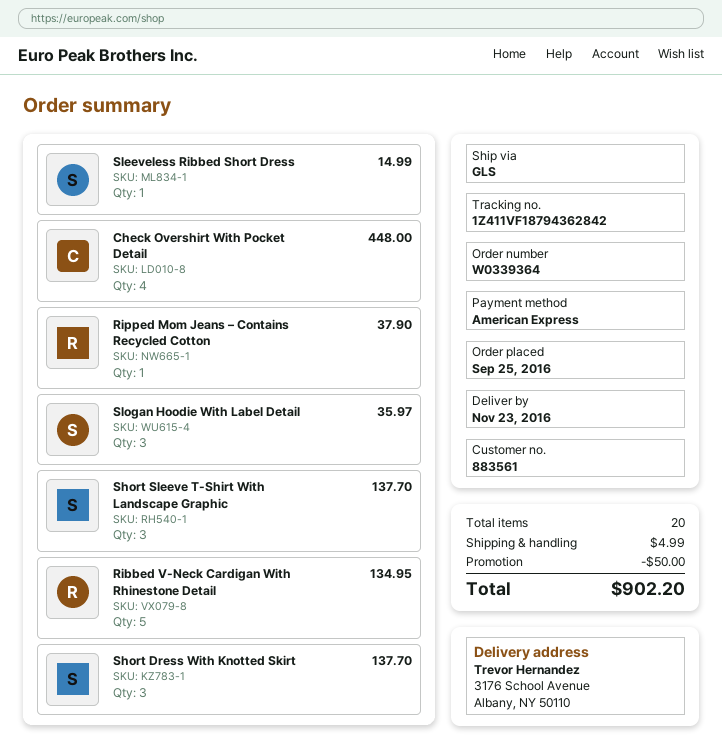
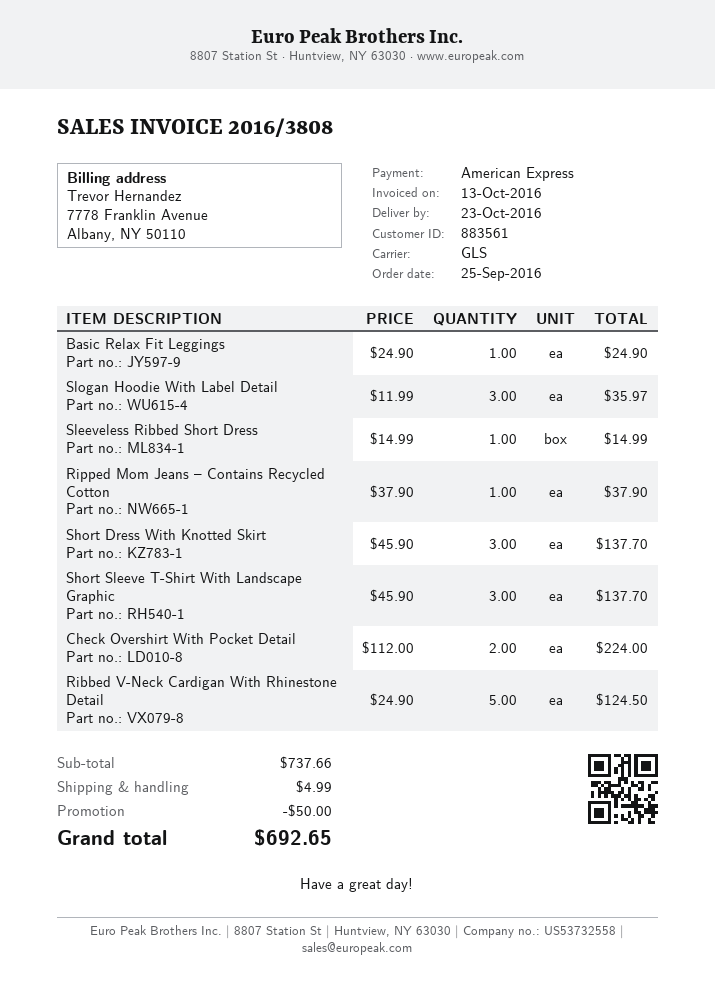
delivery date: 2016-11-23 -> 2016-10-23
Check Overshirt With Pocket Detail: 4 for 448.00 -> 2 for 224.00
Ribbed V-Neck Cardigan With Rhinestone Detail: 5 for 134.95 -> 5 for 124.50
Basic Relax Fit Leggings: none -> 1 for 24.90
total: 902.20 -> 692.65

